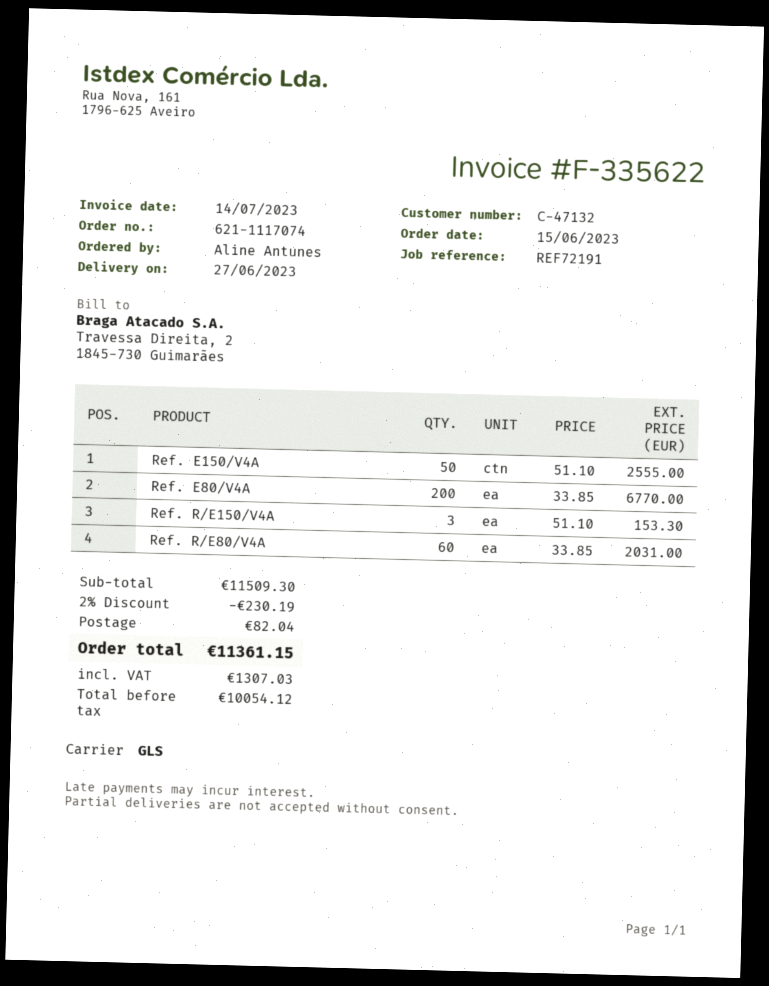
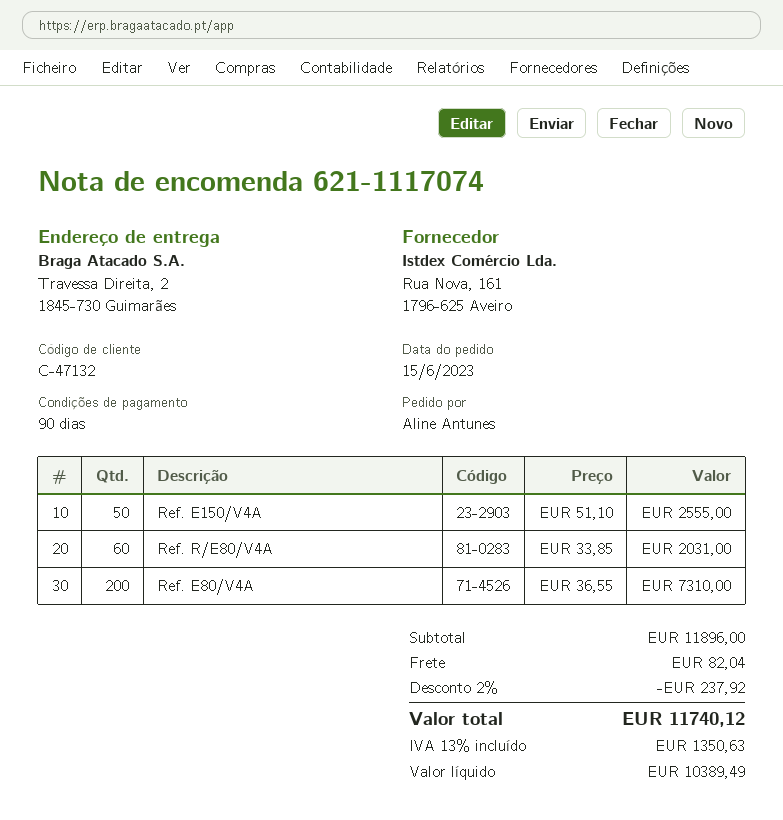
Ref. E80/V4A: 200 x 33.85 = 6770.00 -> 200 x 36.55 = 7310.00
Ref. R/E150/V4A: 3 x 51.10 = 153.30 -> none
subtotal: 11509.30 -> 11896.00
discount: 2% = 230.19 -> 2% = 237.92
net: 10054.12 -> 10389.49
tax: 1307.03 -> 1350.63
total: 11361.15 -> 11740.12

